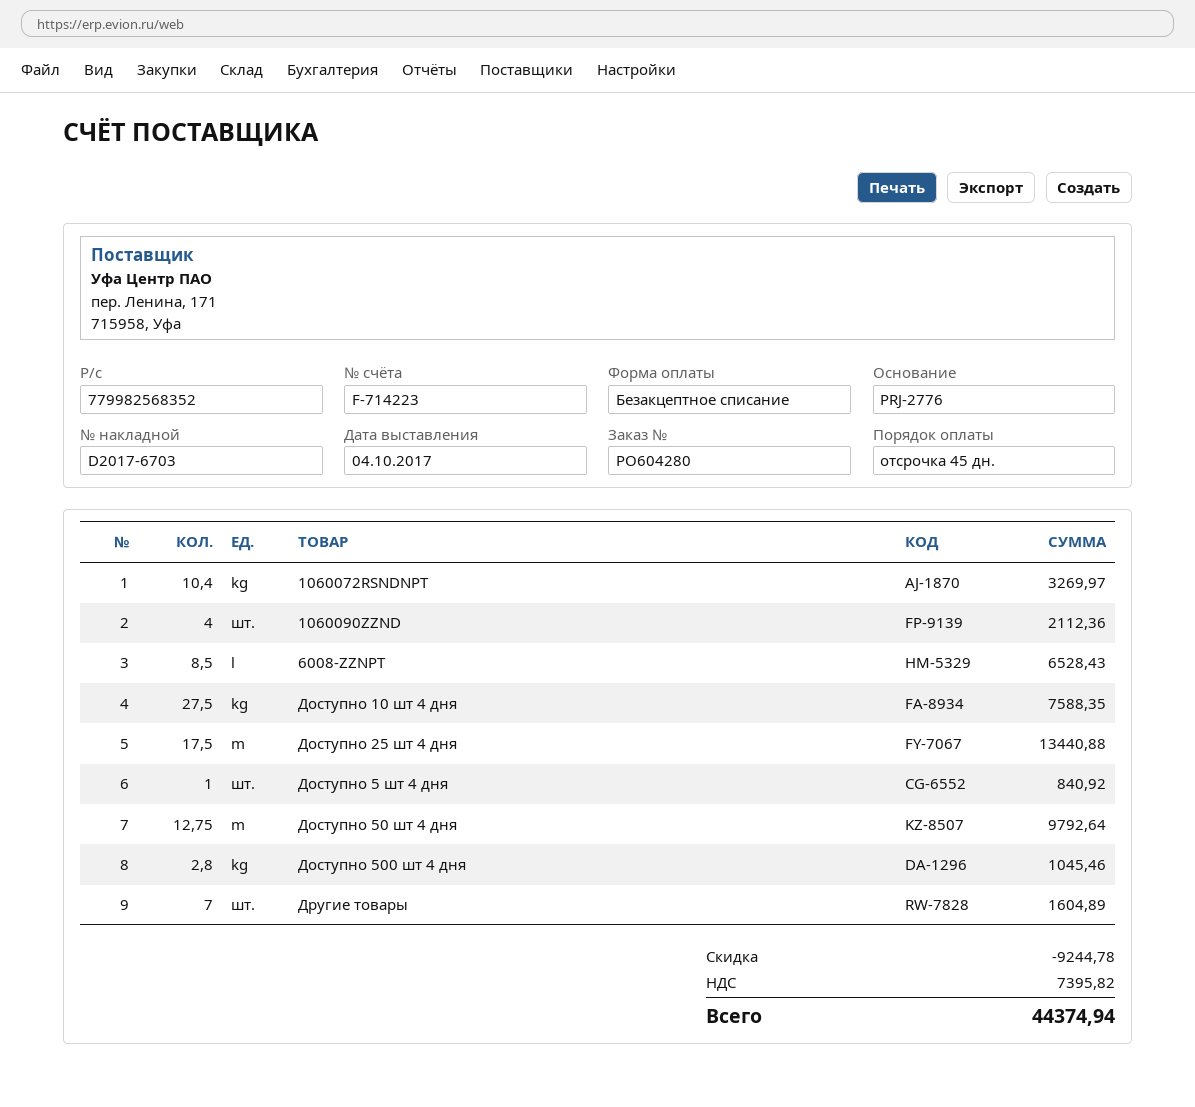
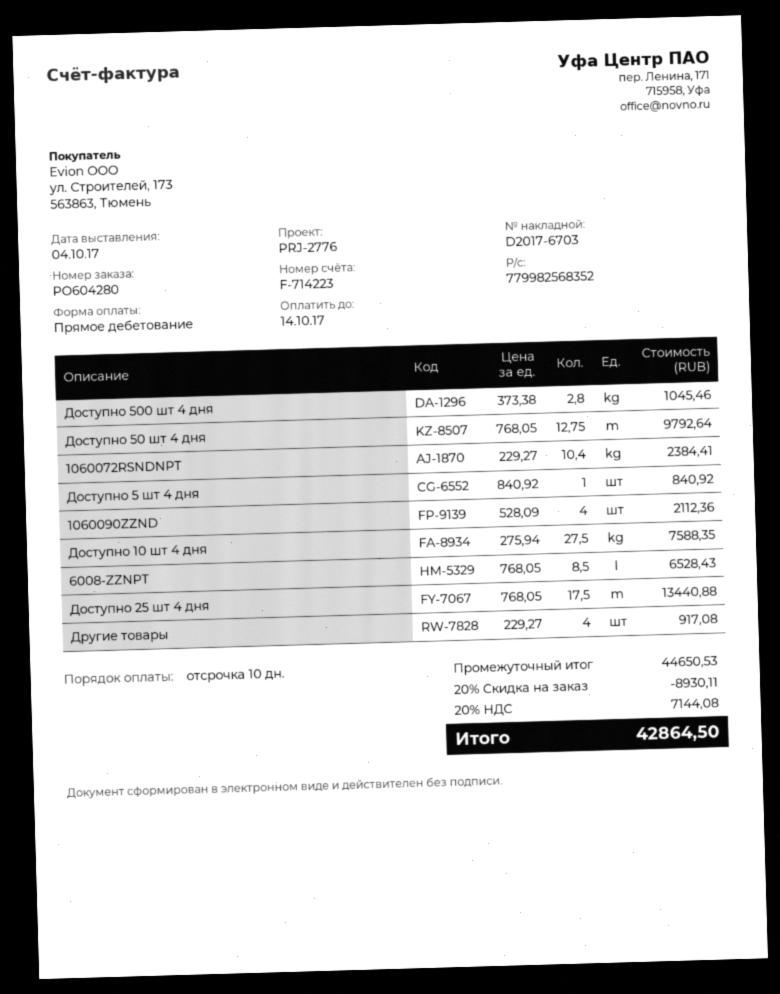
payment terms: 45 days -> 10 days
1060072RSNDNPT: 10.4 for 3269.97 -> 10.4 for 2384.41
Другие товары: 7 for 1604.89 -> 4 for 917.08
discount: 9244.78 -> 8930.11
tax: 7395.82 -> 7144.08
total: 44374.94 -> 42864.50

